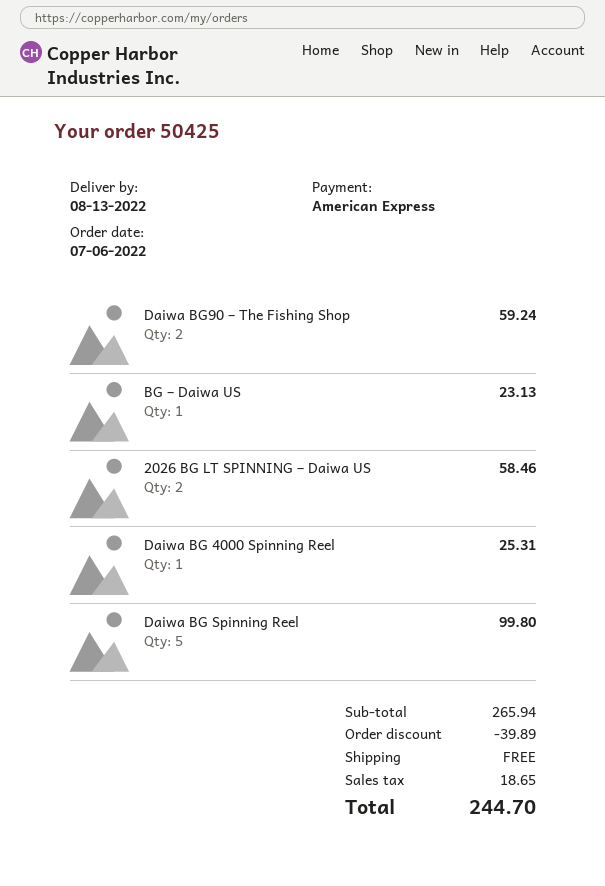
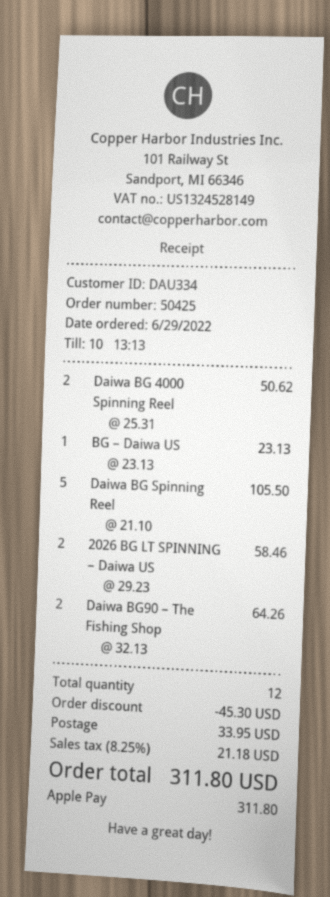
order date: 2022-07-06 -> 2022-06-29
payment method: American Express -> Apple Pay
Daiwa BG90 – The Fishing Shop: 2 for 59.24 -> 2 for 64.26
Daiwa BG 4000 Spinning Reel: 1 for 25.31 -> 2 for 50.62
Daiwa BG Spinning Reel: 5 for 99.80 -> 5 for 105.50
discount: 39.89 -> 45.30
shipping: 0.00 -> 33.95
tax: 18.65 -> 21.18
total: 244.70 -> 311.80

